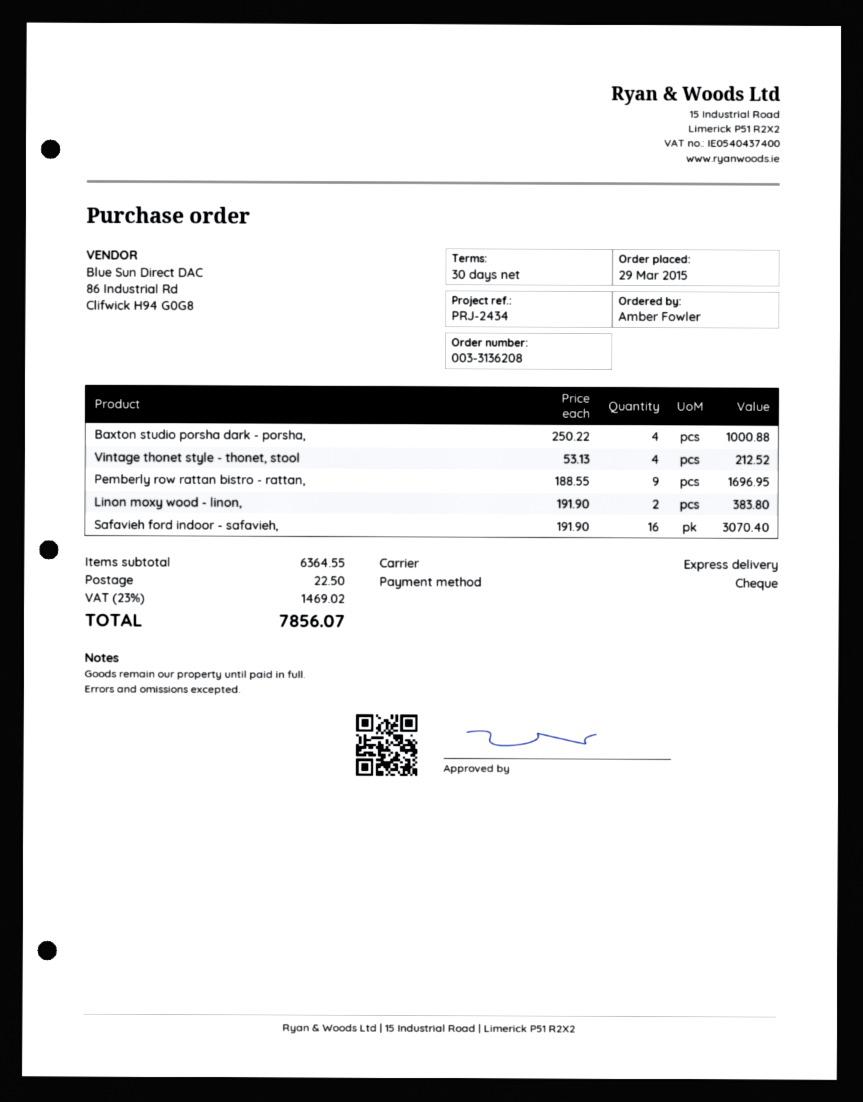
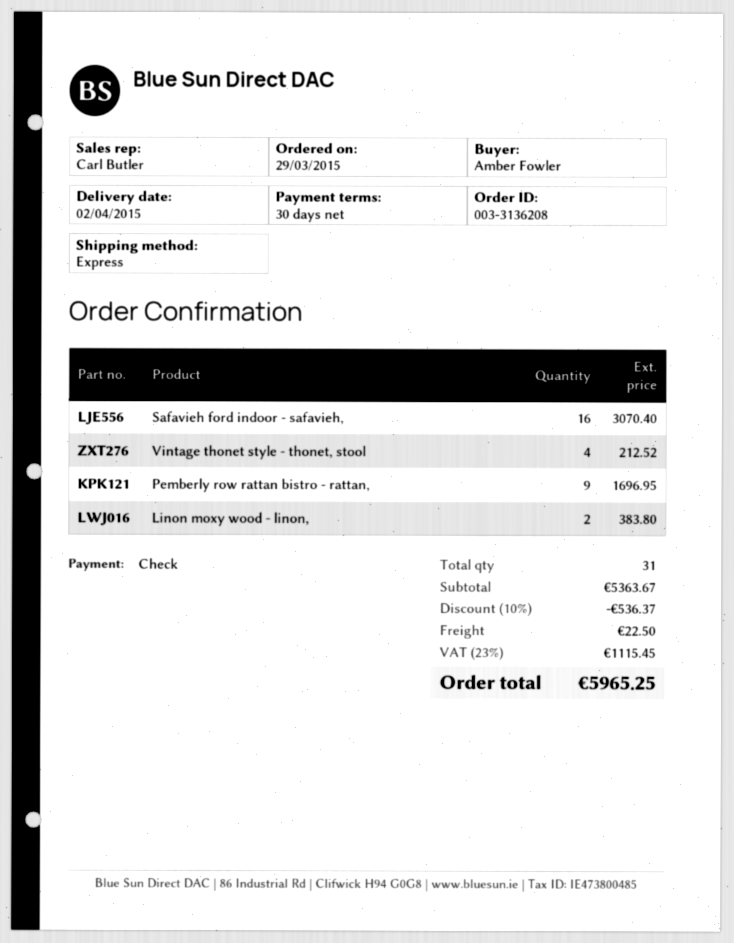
Baxton studio porsha dark - porsha,: 4 for 1000.88 -> none
subtotal: 6364.55 -> 5363.67
discount: none -> 10% = 536.37
tax: 23% = 1469.02 -> 23% = 1115.45
total: 7856.07 -> 5965.25

